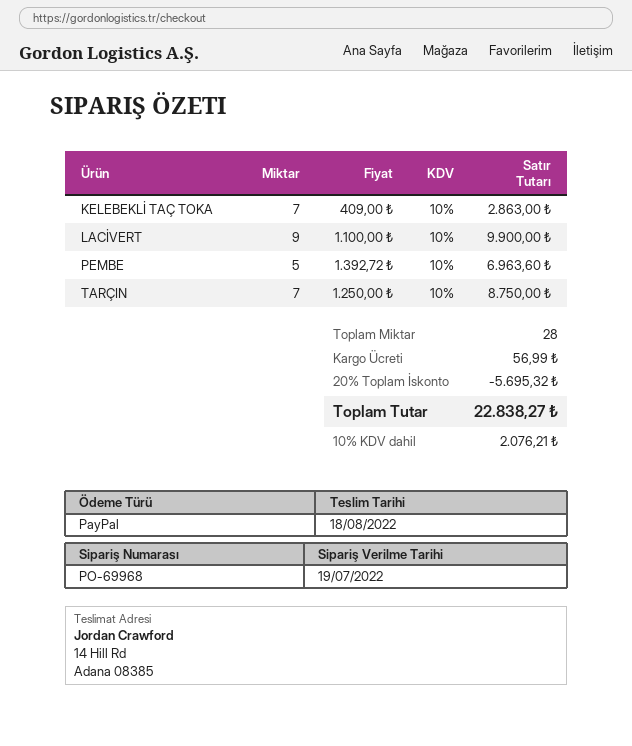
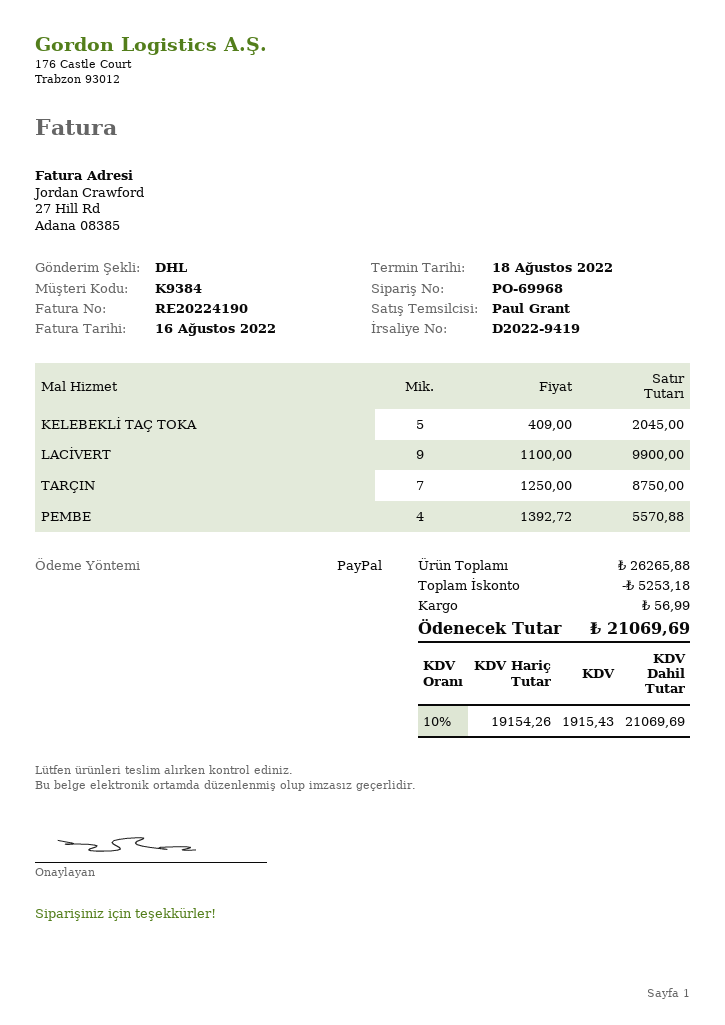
KELEBEKLİ TAÇ TOKA: 7 x 409.00 = 2863.00 -> 5 x 409.00 = 2045.00
PEMBE: 5 x 1392.72 = 6963.60 -> 4 x 1392.72 = 5570.88
discount: 5695.32 -> 5253.18
tax: 10% = 2076.21 -> 10% = 1915.43
total: 22838.27 -> 21069.69

